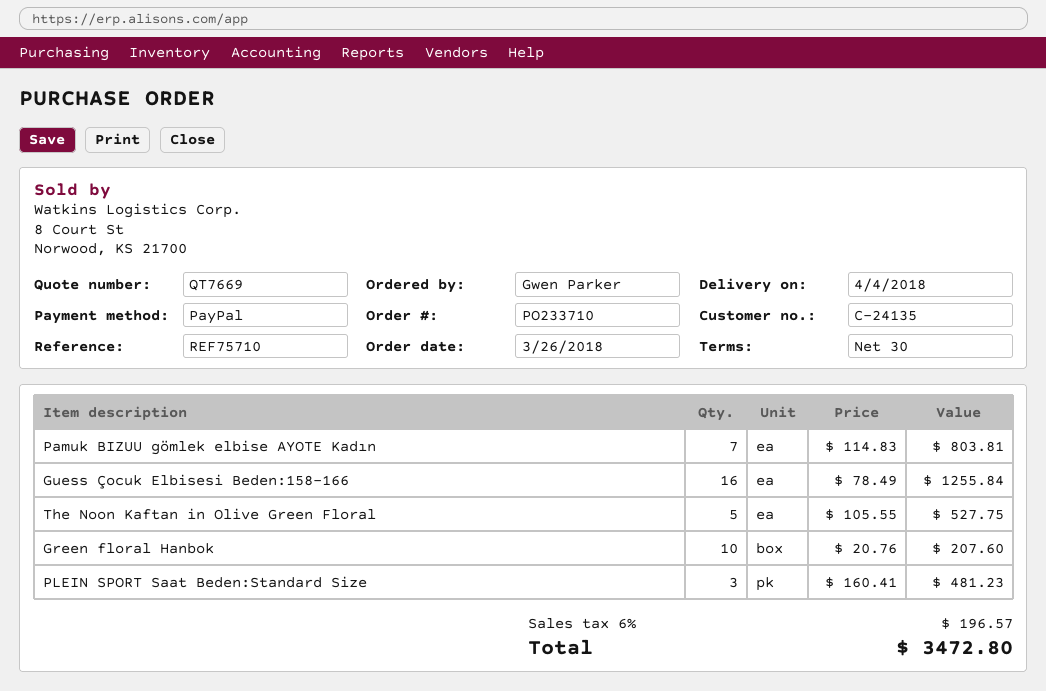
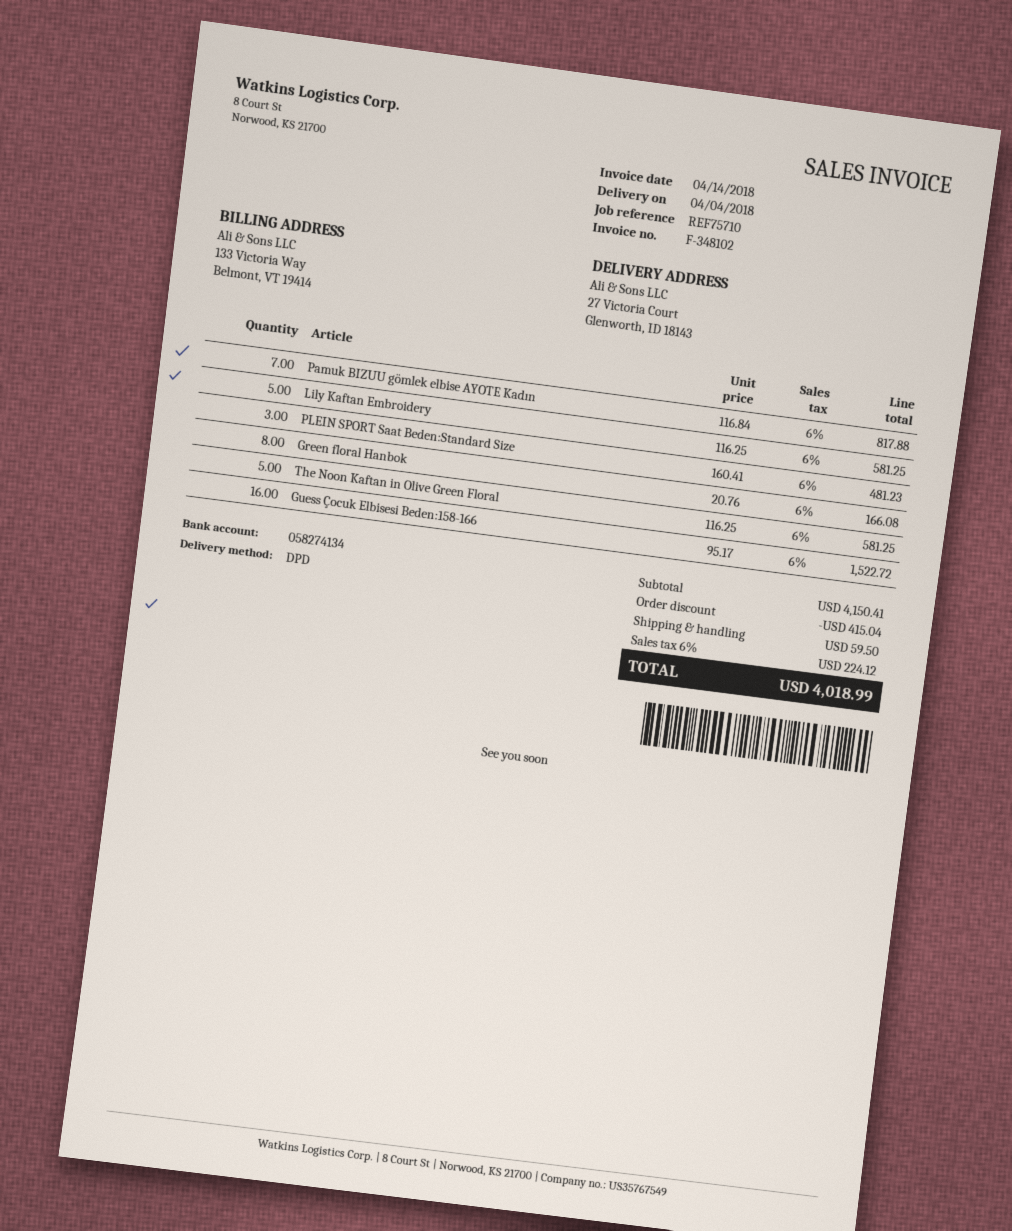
Pamuk BIZUU gömlek elbise AYOTE Kadın: 7 x 114.83 = 803.81 -> 7 x 116.84 = 817.88
Guess Çocuk Elbisesi Beden:158-166: 16 x 78.49 = 1255.84 -> 16 x 95.17 = 1522.72
The Noon Kaftan in Olive Green Floral: 5 x 105.55 = 527.75 -> 5 x 116.25 = 581.25
Green floral Hanbok: 10 x 20.76 = 207.60 -> 8 x 20.76 = 166.08
Lily Kaftan Embroidery: none -> 5 x 116.25 = 581.25
discount: none -> 415.04
shipping: none -> 59.50
tax: 6% = 196.57 -> 6% = 224.12
total: 3472.80 -> 4018.99

